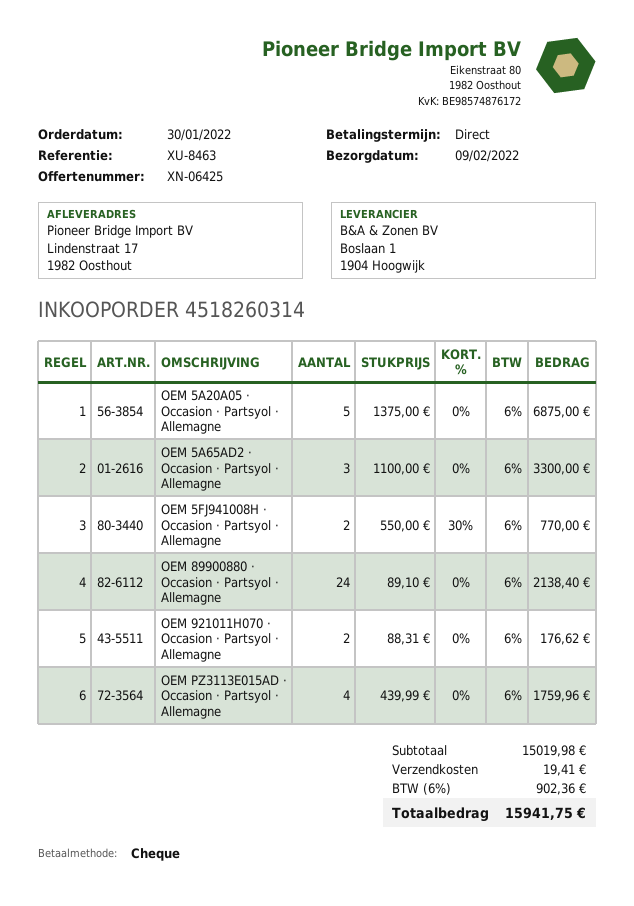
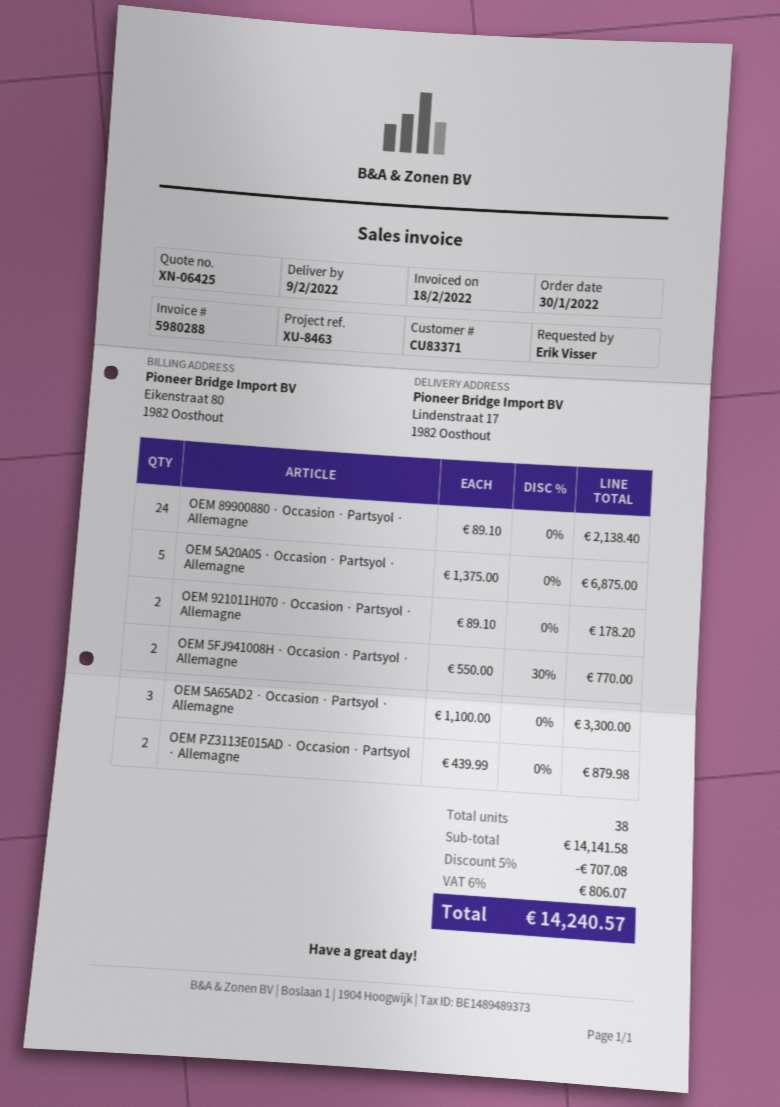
OEM 921011H070 · Occasion · Partsyol · Allemagne: 2 x 88.31 = 176.62 -> 2 x 89.10 = 178.20
OEM PZ3113E015AD · Occasion · Partsyol · Allemagne: 4 x 439.99 = 1759.96 -> 2 x 439.99 = 879.98
subtotal: 15019.98 -> 14141.58
discount: none -> 5% = 707.08
shipping: 19.41 -> none
tax: 6% = 902.36 -> 6% = 806.07
total: 15941.75 -> 14240.57

